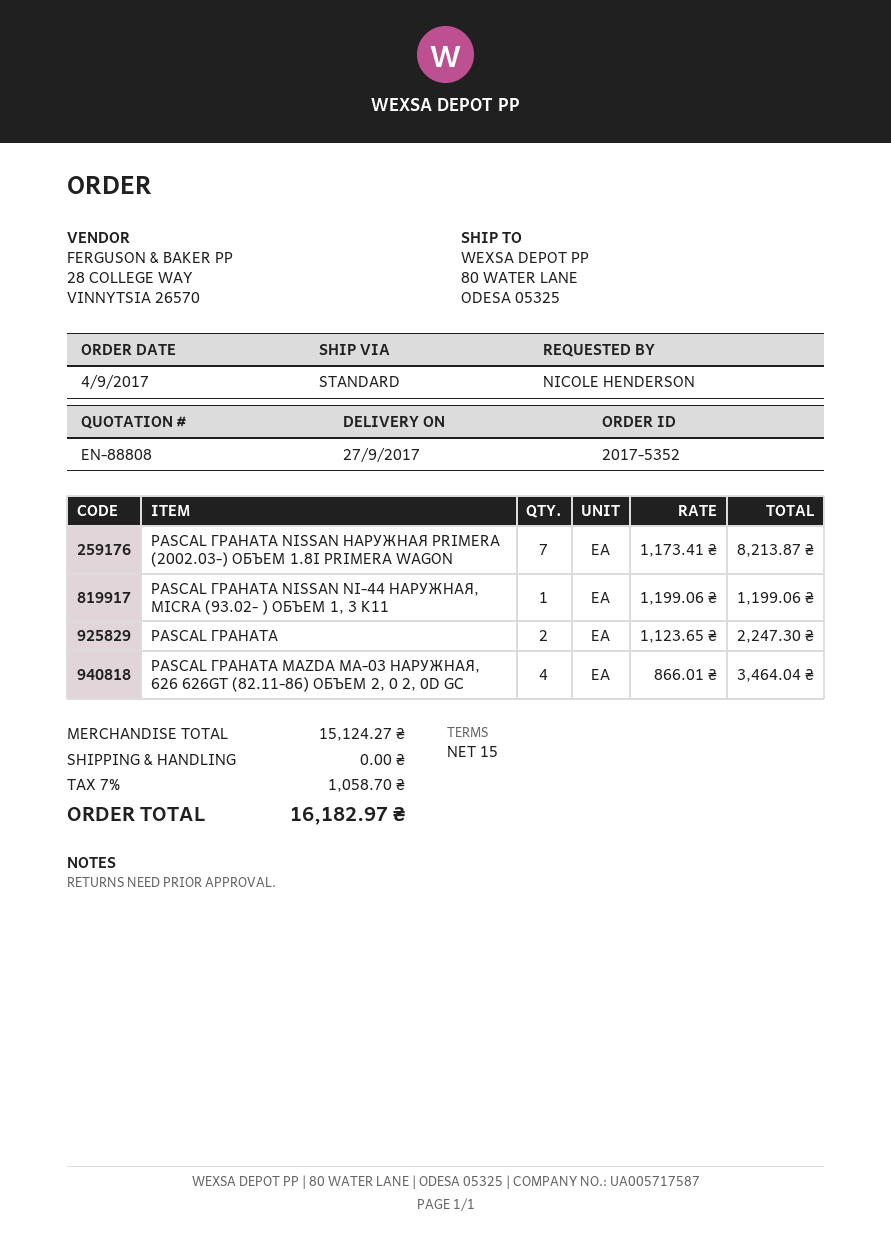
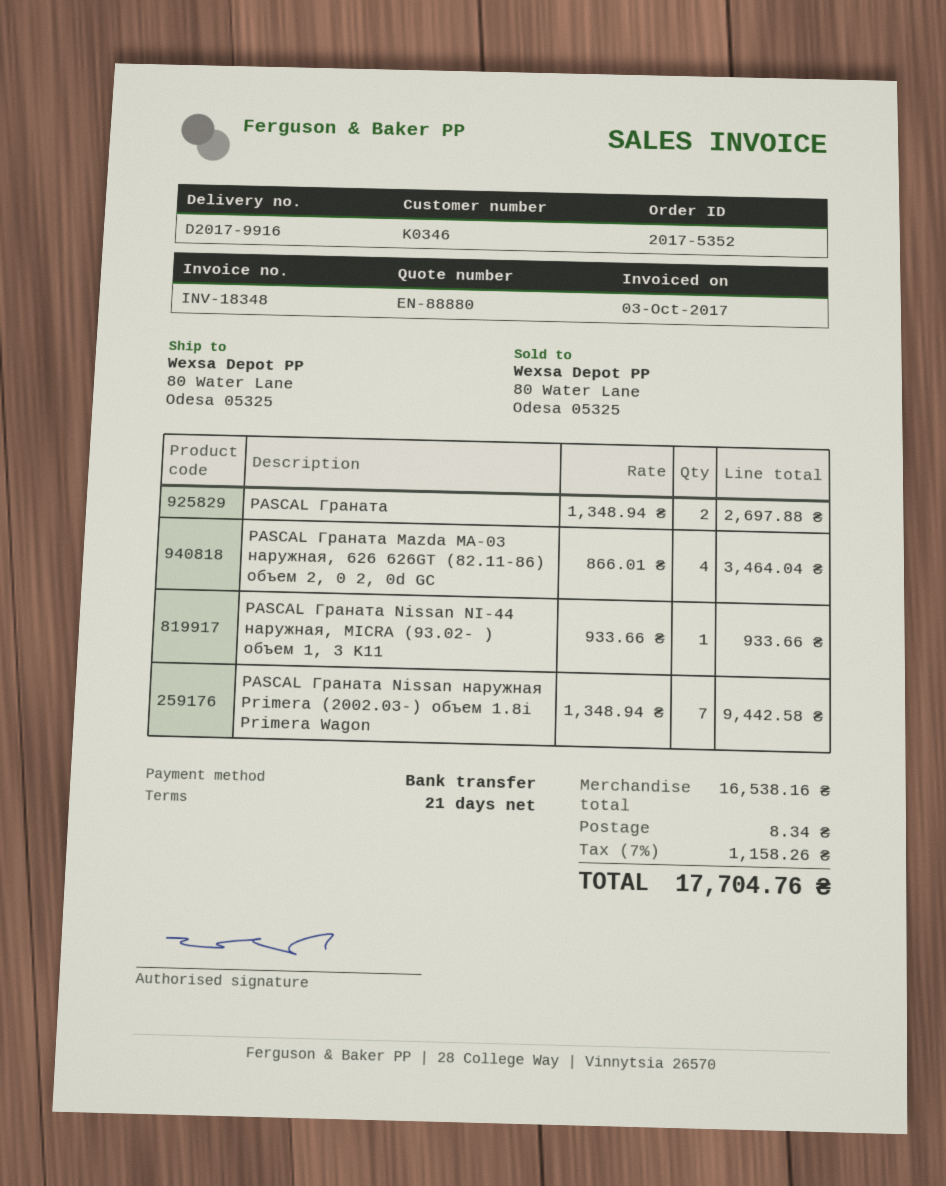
quote number: EN-88808 -> EN-88880
payment terms: 15 days -> 21 days
PASCAL ГРАНАТА NISSAN НАРУЖНАЯ PRIMERA (2002.03-) ОБЪЕМ 1.8I PRIMERA WAGON: 7 x 1173.41 = 8213.87 -> 7 x 1348.94 = 9442.58
PASCAL ГРАНАТА NISSAN NI-44 НАРУЖНАЯ, MICRA (93.02- ) ОБЪЕМ 1, 3 K11: 1 x 1199.06 = 1199.06 -> 1 x 933.66 = 933.66
PASCAL ГРАНАТА: 2 x 1123.65 = 2247.30 -> 2 x 1348.94 = 2697.88
subtotal: 15124.27 -> 16538.16
shipping: 0.00 -> 8.34
tax: 7% = 1058.70 -> 7% = 1158.26
total: 16182.97 -> 17704.76

